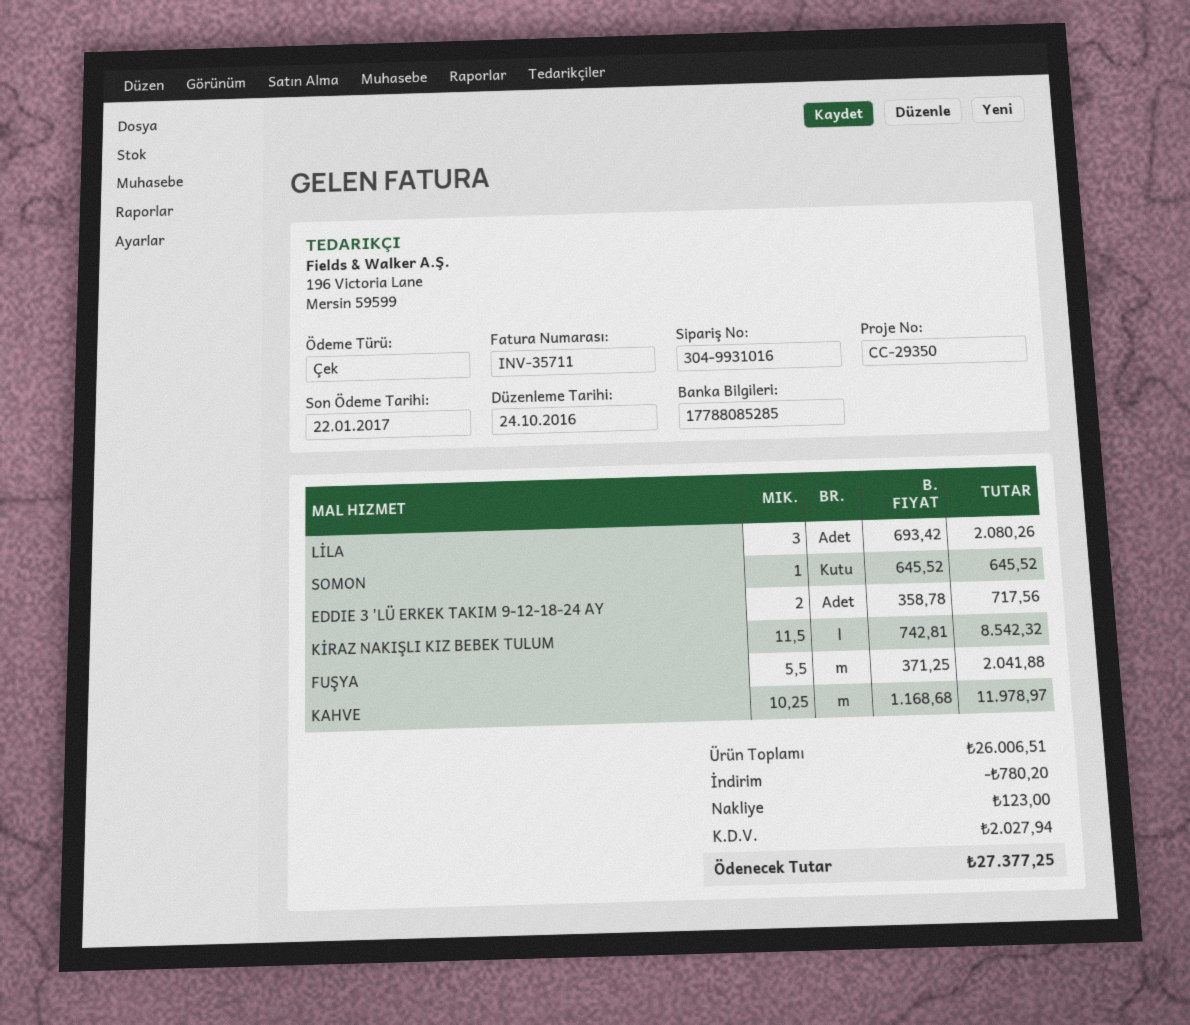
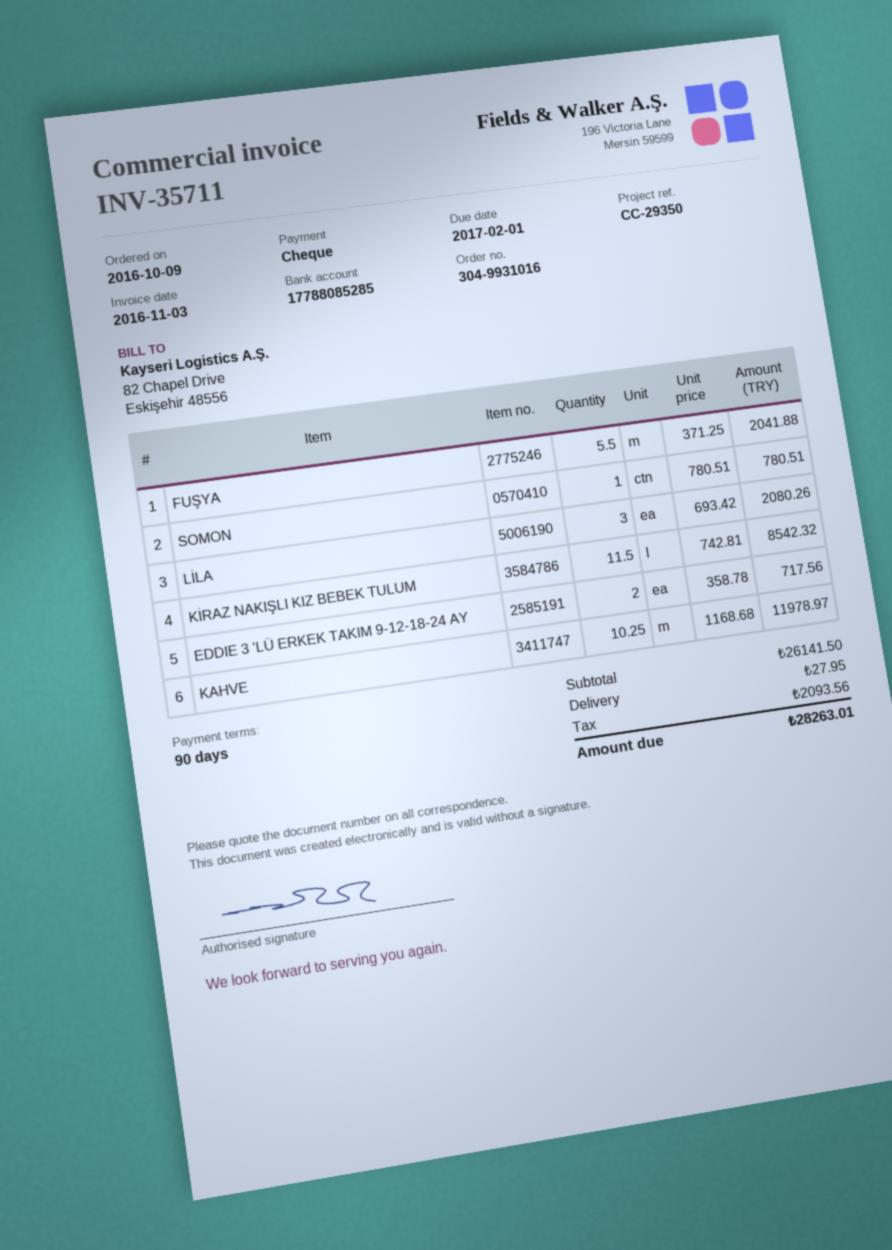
invoice date: 2016-10-24 -> 2016-11-03
due date: 2017-01-22 -> 2017-02-01
SOMON: 1 x 645.52 = 645.52 -> 1 x 780.51 = 780.51
subtotal: 26006.51 -> 26141.50
discount: 780.20 -> none
shipping: 123.00 -> 27.95
tax: 2027.94 -> 2093.56
total: 27377.25 -> 28263.01

